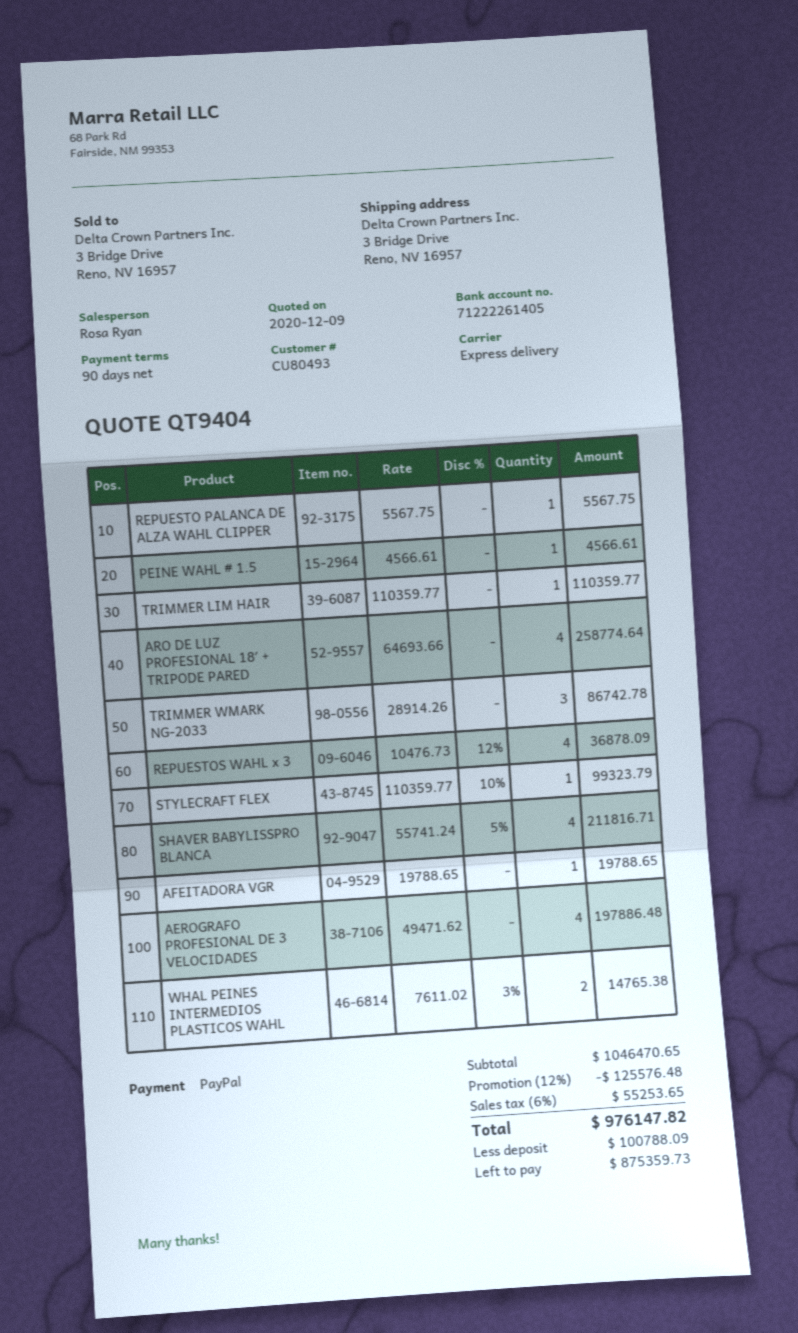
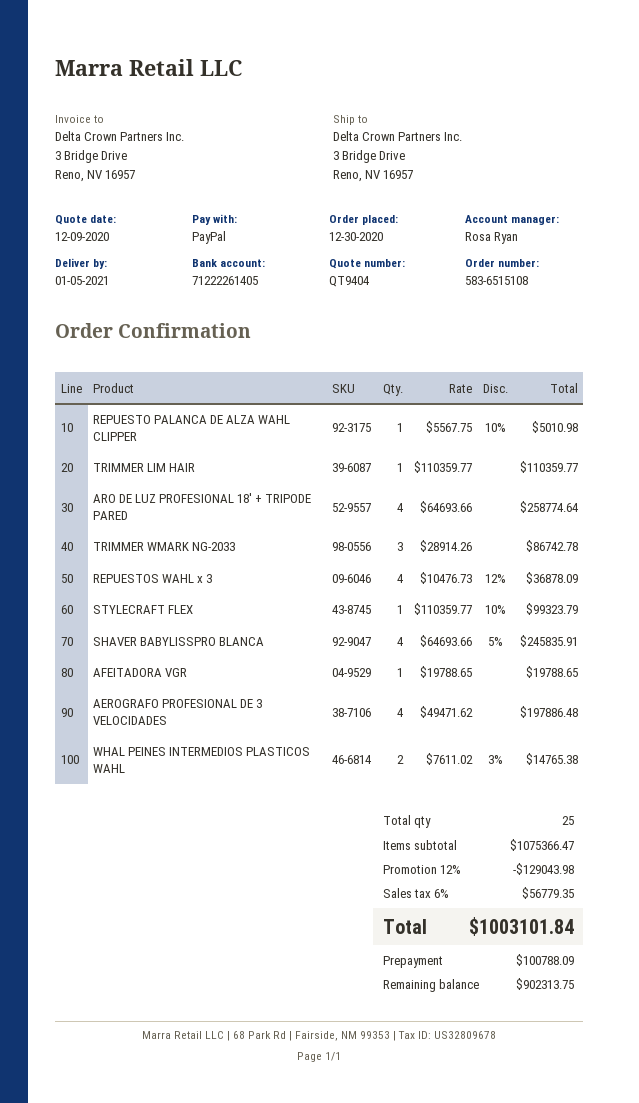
REPUESTO PALANCA DE ALZA WAHL CLIPPER: 1 x 5567.75 = 5567.75 -> 1 x 5567.75 - 10% = 5010.98
PEINE WAHL # 1.5: 1 x 4566.61 = 4566.61 -> none
SHAVER BABYLISSPRO BLANCA: 4 x 55741.24 - 5% = 211816.71 -> 4 x 64693.66 - 5% = 245835.91
subtotal: 1046470.65 -> 1075366.47
discount: 12% = 125576.48 -> 12% = 129043.98
tax: 6% = 55253.65 -> 6% = 56779.35
total: 976147.82 -> 1003101.84
balance: 875359.73 -> 902313.75

